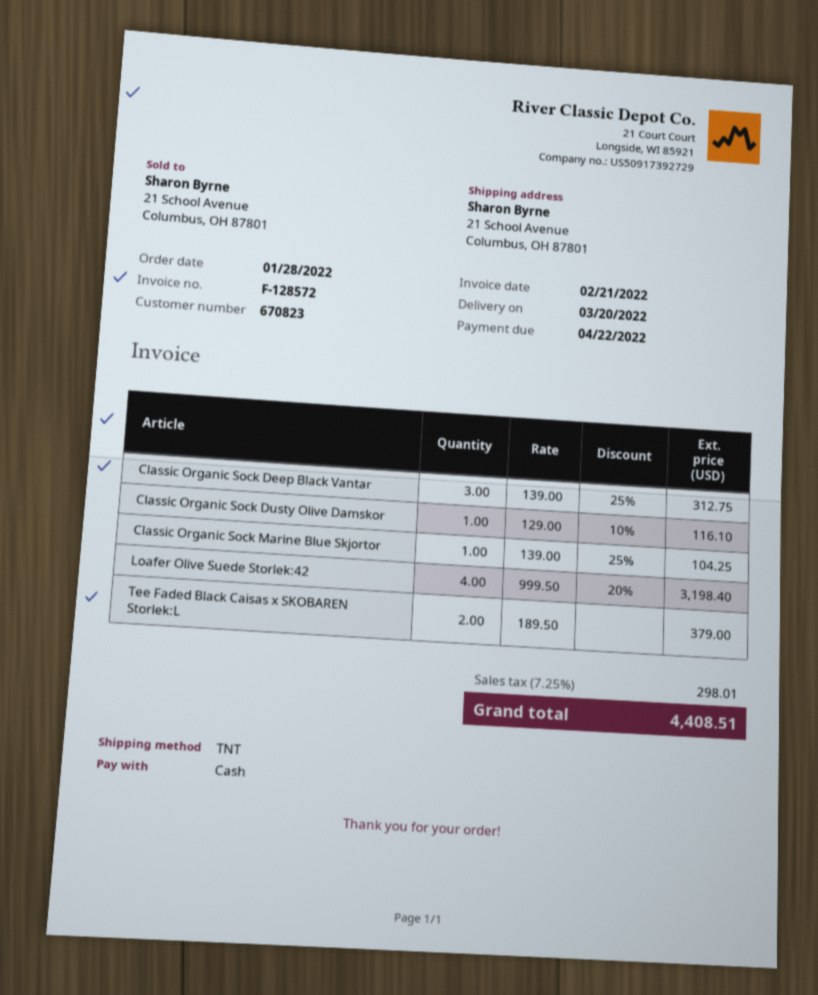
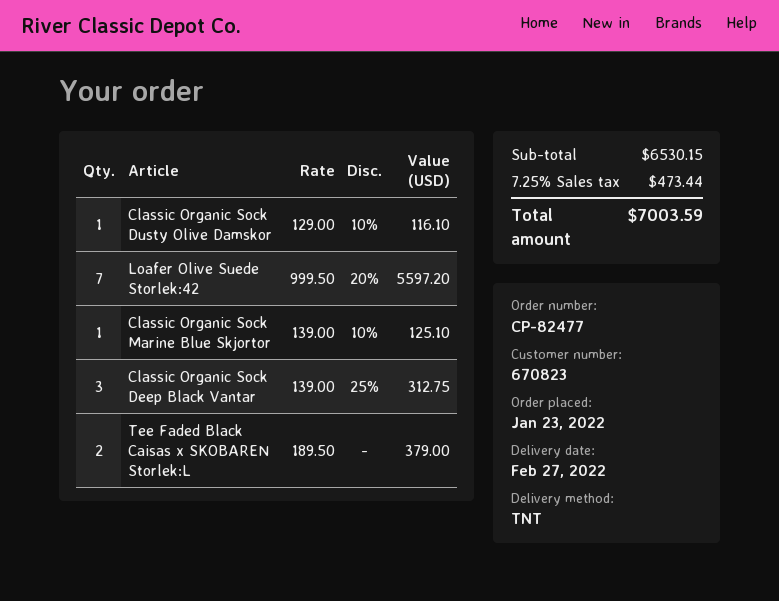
order date: 2022-01-28 -> 2022-01-23
delivery date: 2022-03-20 -> 2022-02-27
Classic Organic Sock Marine Blue Skjortor: 1 x 139.00 - 25% = 104.25 -> 1 x 139.00 - 10% = 125.10
Loafer Olive Suede Storlek:42: 4 x 999.50 - 20% = 3198.40 -> 7 x 999.50 - 20% = 5597.20
tax: 7.25% = 298.01 -> 7.25% = 473.44
total: 4408.51 -> 7003.59

